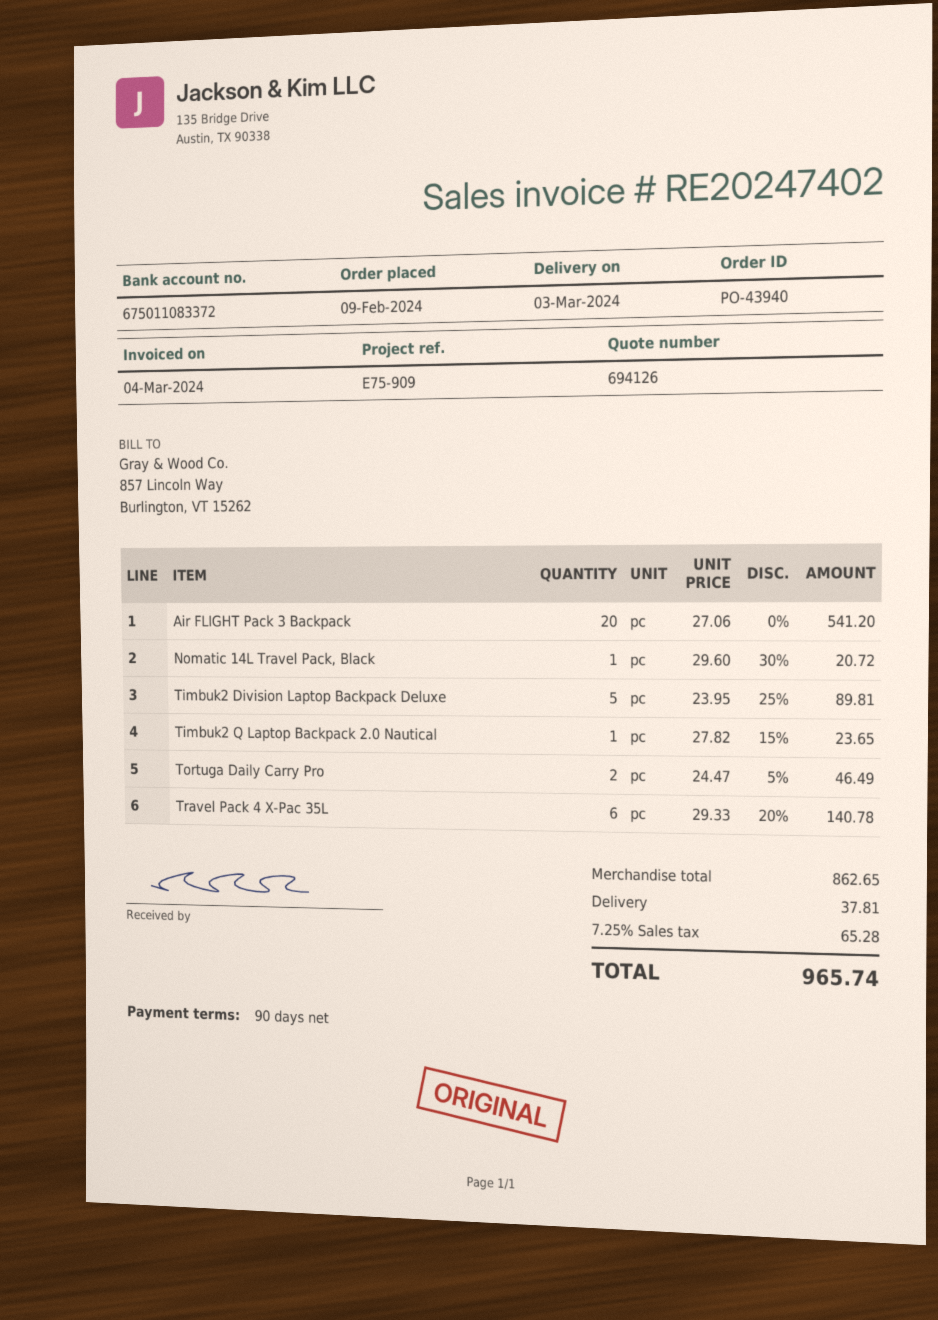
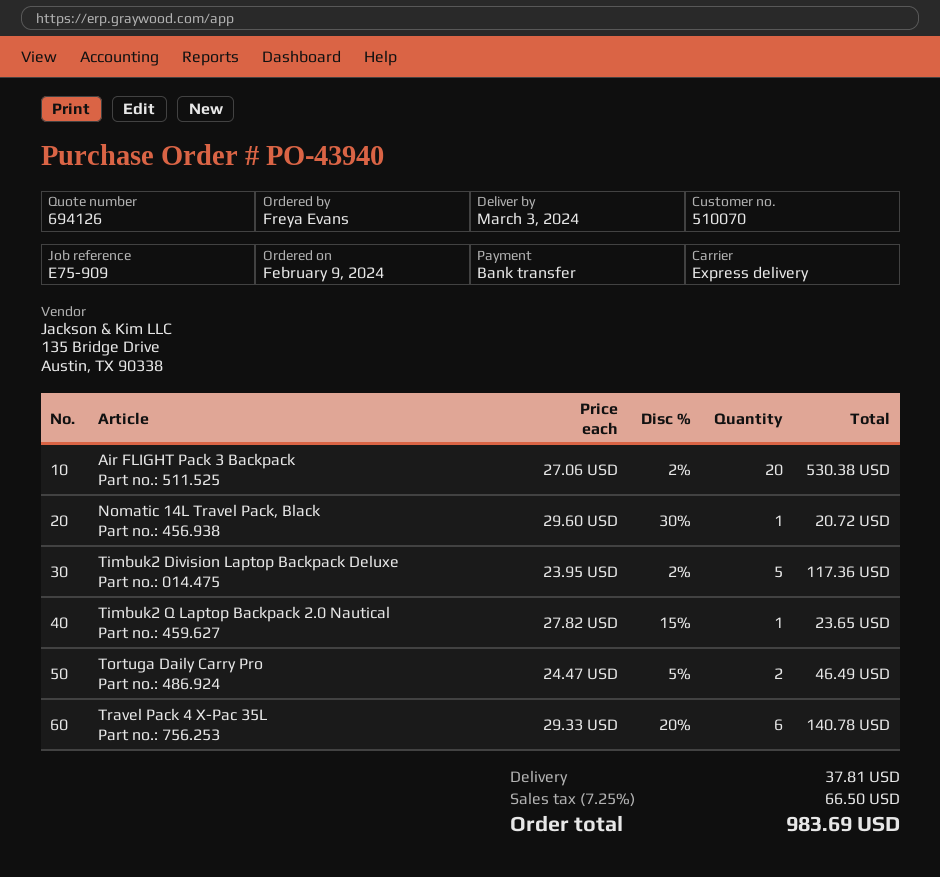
Air FLIGHT Pack 3 Backpack: 20 x 27.06 = 541.20 -> 20 x 27.06 - 2% = 530.38
Timbuk2 Division Laptop Backpack Deluxe: 5 x 23.95 - 25% = 89.81 -> 5 x 23.95 - 2% = 117.36
tax: 7.25% = 65.28 -> 7.25% = 66.50
total: 965.74 -> 983.69

